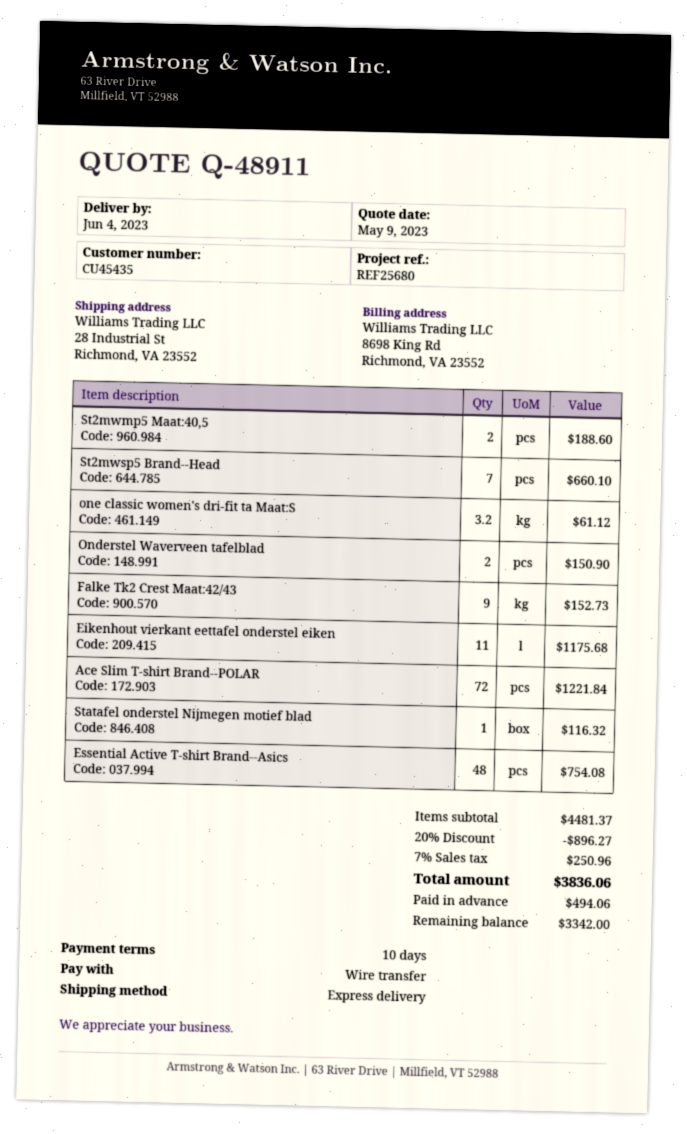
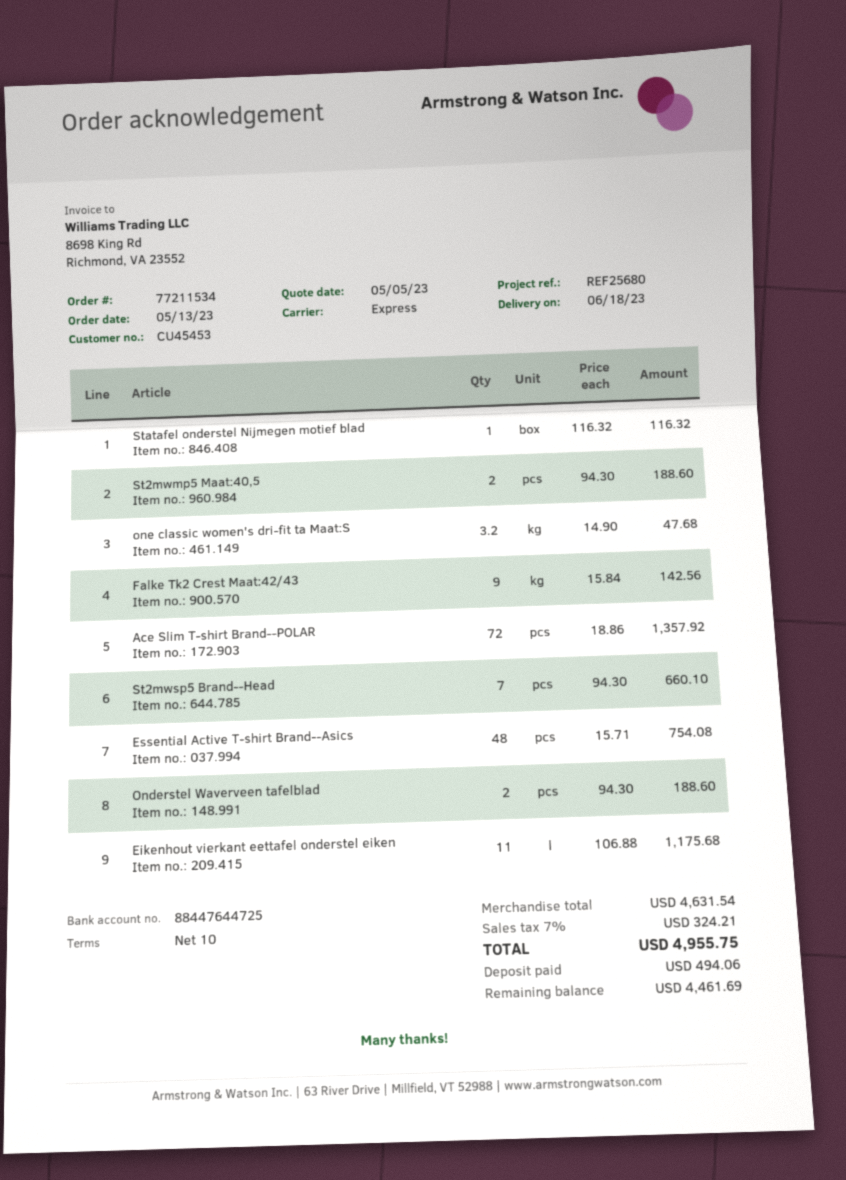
quote date: 2023-05-09 -> 2023-05-05
delivery date: 2023-06-04 -> 2023-06-18
customer number: CU45435 -> CU45453
one classic women's dri-fit ta Maat:S: 3.2 for 61.12 -> 3.2 for 47.68
Onderstel Waverveen tafelblad: 2 for 150.90 -> 2 for 188.60
Falke Tk2 Crest Maat:42/43: 9 for 152.73 -> 9 for 142.56
Ace Slim T-shirt Brand--POLAR: 72 for 1221.84 -> 72 for 1357.92
subtotal: 4481.37 -> 4631.54
discount: 20% = 896.27 -> none
tax: 7% = 250.96 -> 7% = 324.21
total: 3836.06 -> 4955.75
balance: 3342.00 -> 4461.69

